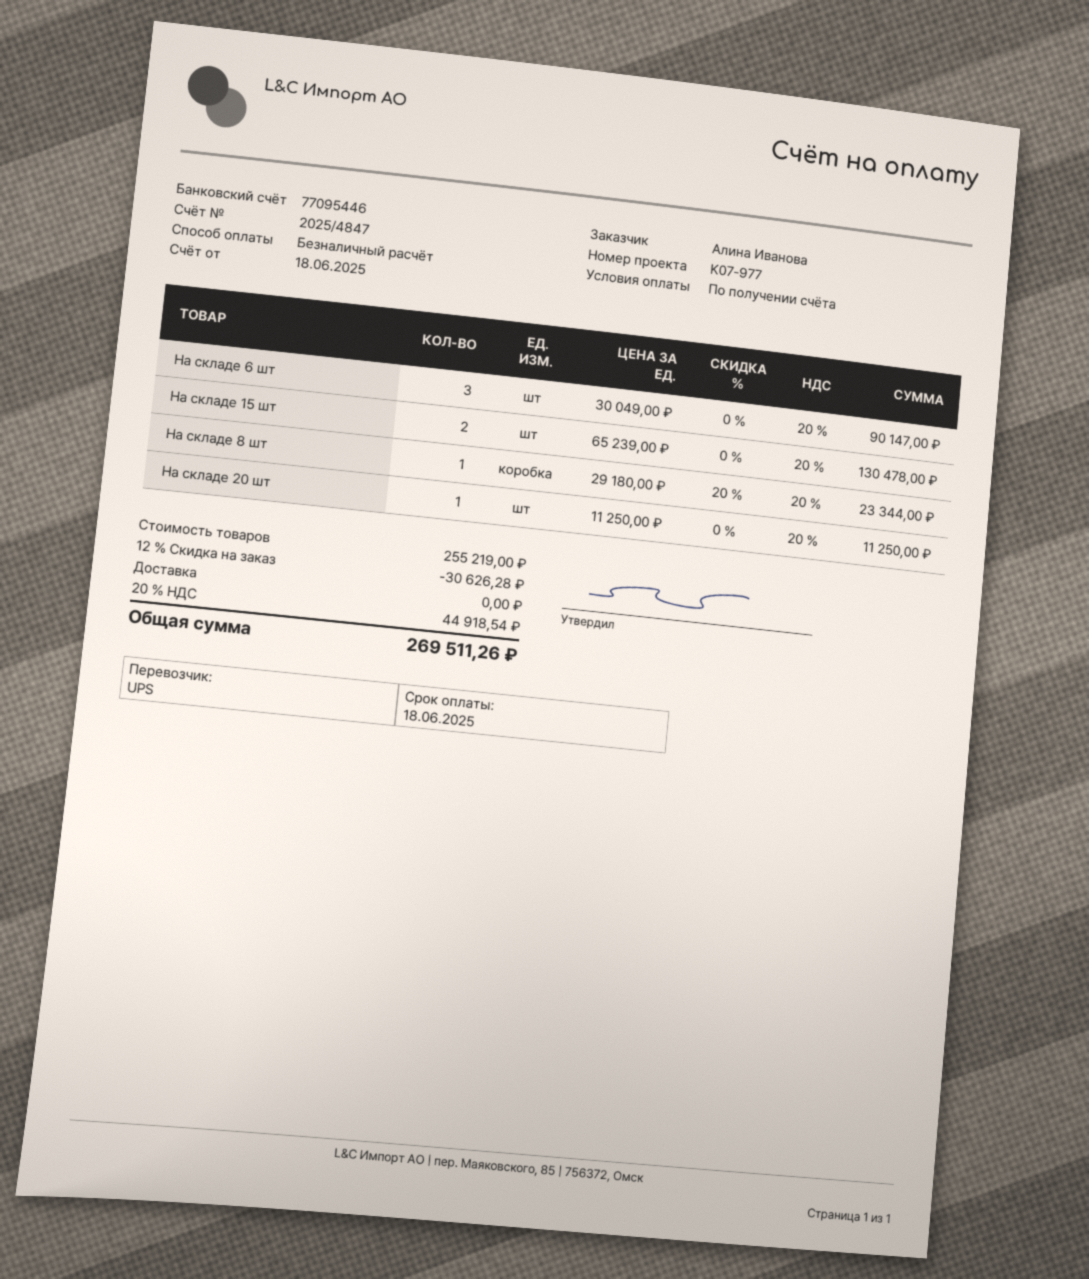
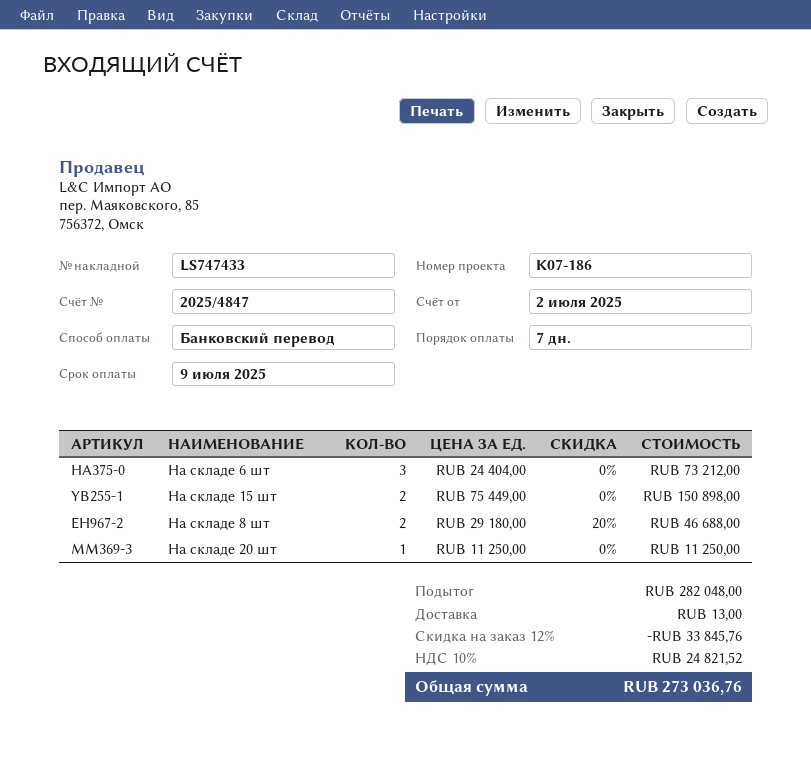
invoice date: 2025-06-18 -> 2025-07-02
payment terms: on receipt -> 7 days
due date: 2025-06-18 -> 2025-07-09
reference: K07-977 -> K07-186
На складе 6 шт: 3 x 30049.00 = 90147.00 -> 3 x 24404.00 = 73212.00
На складе 15 шт: 2 x 65239.00 = 130478.00 -> 2 x 75449.00 = 150898.00
На складе 8 шт: 1 x 29180.00 - 20% = 23344.00 -> 2 x 29180.00 - 20% = 46688.00
subtotal: 255219.00 -> 282048.00
discount: 12% = 30626.28 -> 12% = 33845.76
shipping: 0.00 -> 13.00
tax: 20% = 44918.54 -> 10% = 24821.52
total: 269511.26 -> 273036.76

